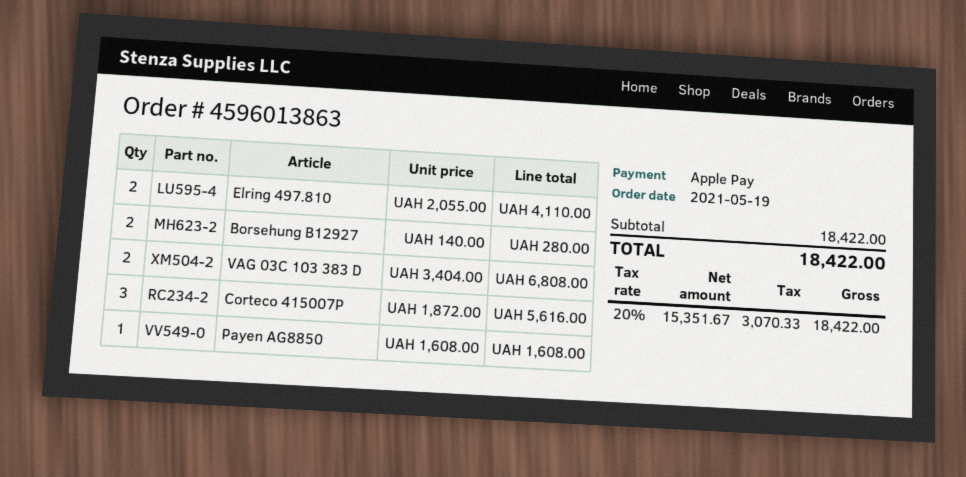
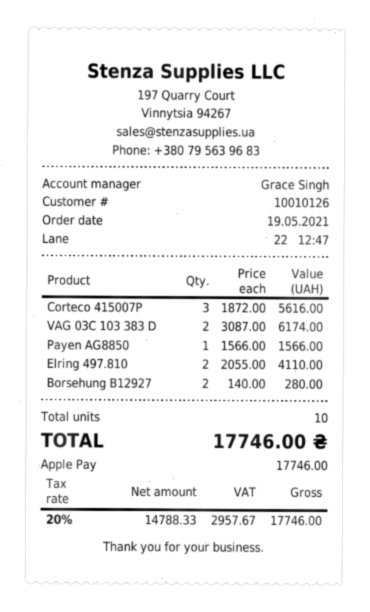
VAG 03C 103 383 D: 2 x 3404.00 = 6808.00 -> 2 x 3087.00 = 6174.00
Payen AG8850: 1 x 1608.00 = 1608.00 -> 1 x 1566.00 = 1566.00
net: 15351.67 -> 14788.33
tax: 20% = 3070.33 -> 20% = 2957.67
total: 18422.00 -> 17746.00

